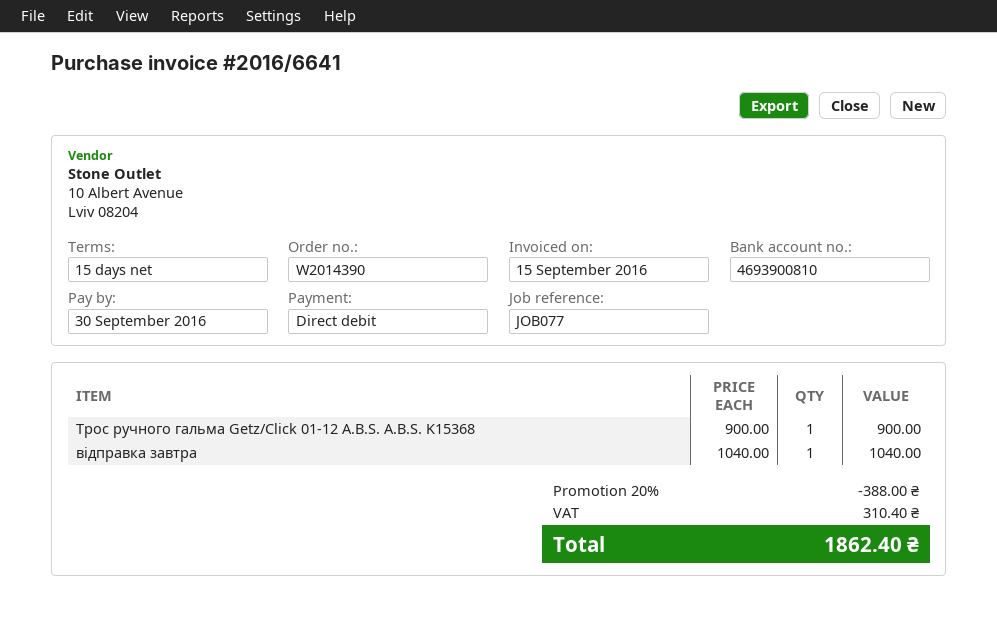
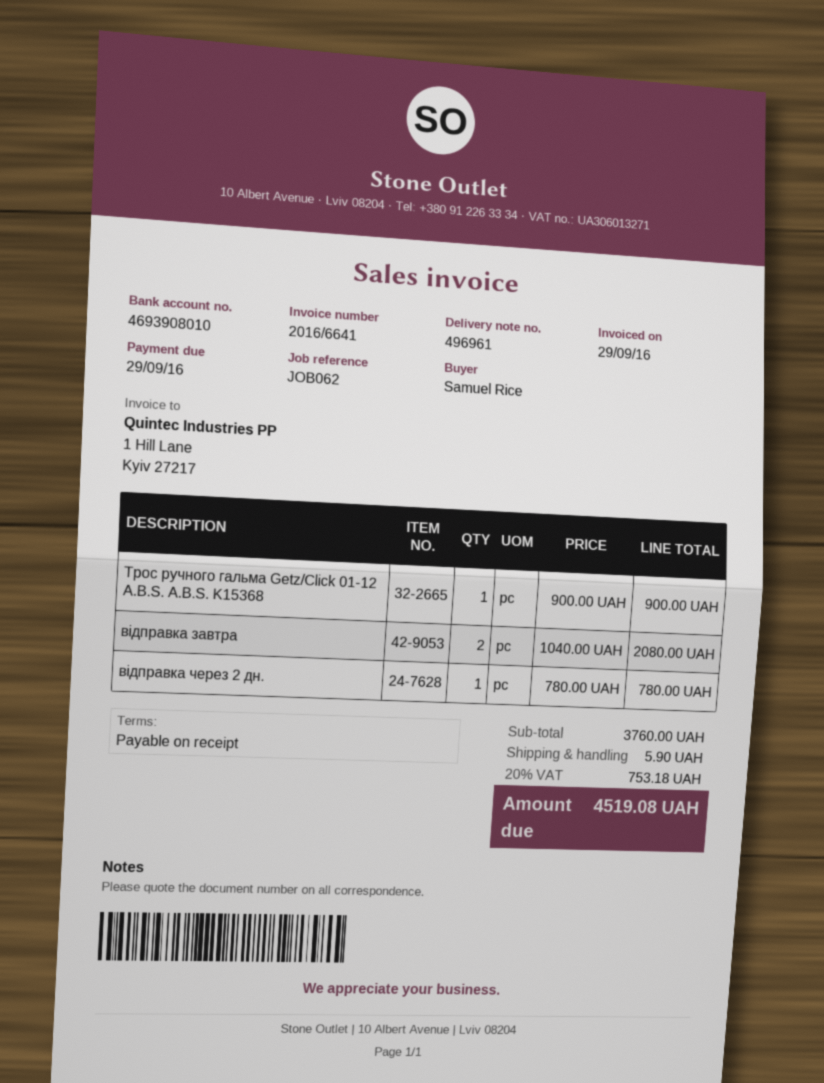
invoice date: 2016-09-15 -> 2016-09-29
payment terms: 15 days -> on receipt
due date: 2016-09-30 -> 2016-09-29
reference: JOB077 -> JOB062
bank account: 4693900810 -> 4693908010
відправка завтра: 1 x 1040.00 = 1040.00 -> 2 x 1040.00 = 2080.00
відправка через 2 дн.: none -> 1 x 780.00 = 780.00
discount: 20% = 388.00 -> none
shipping: none -> 5.90
tax: 310.40 -> 753.18
total: 1862.40 -> 4519.08

